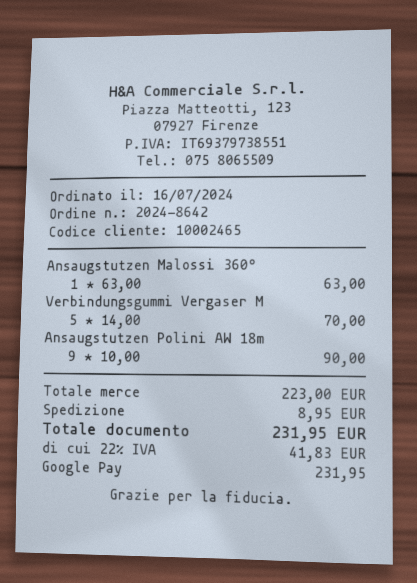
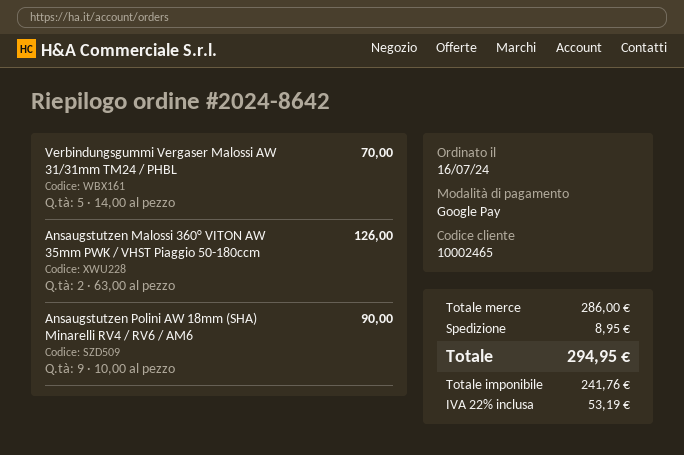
Ansaugstutzen Malossi 360°: 1 x 63.00 = 63.00 -> 2 x 63.00 = 126.00
subtotal: 223.00 -> 286.00
tax: 22% = 41.83 -> 22% = 53.19
total: 231.95 -> 294.95

